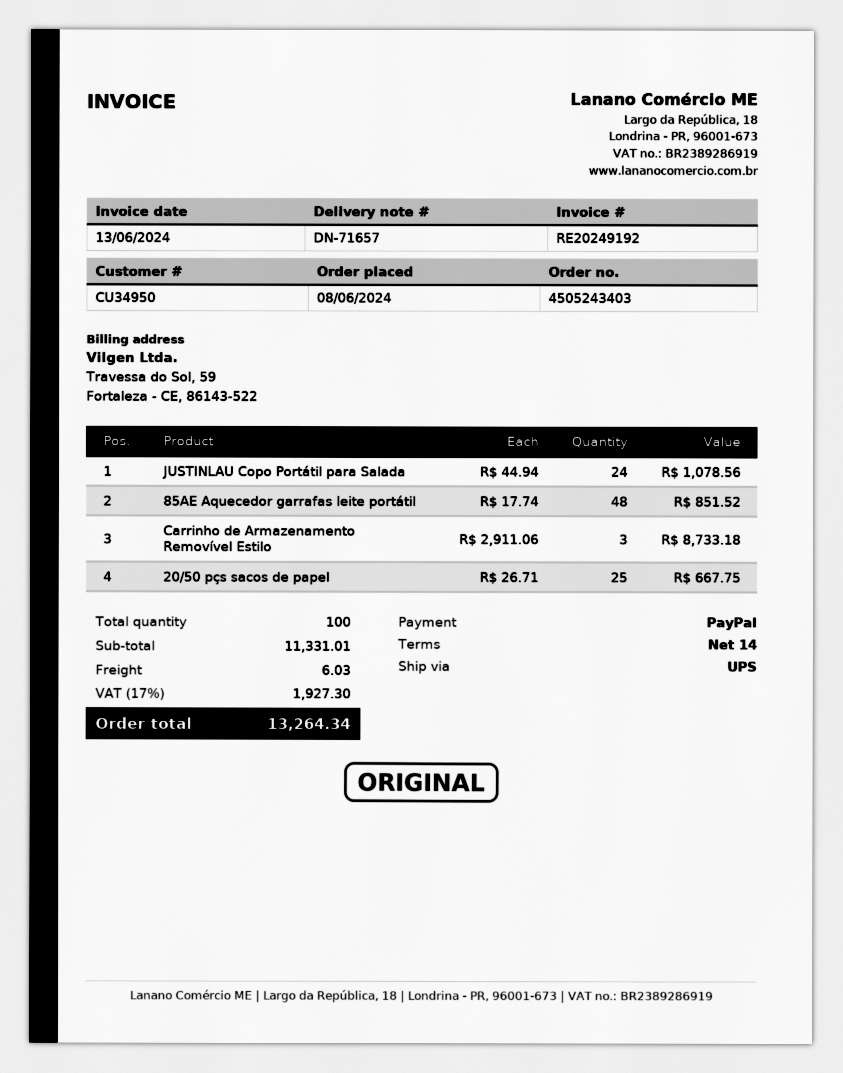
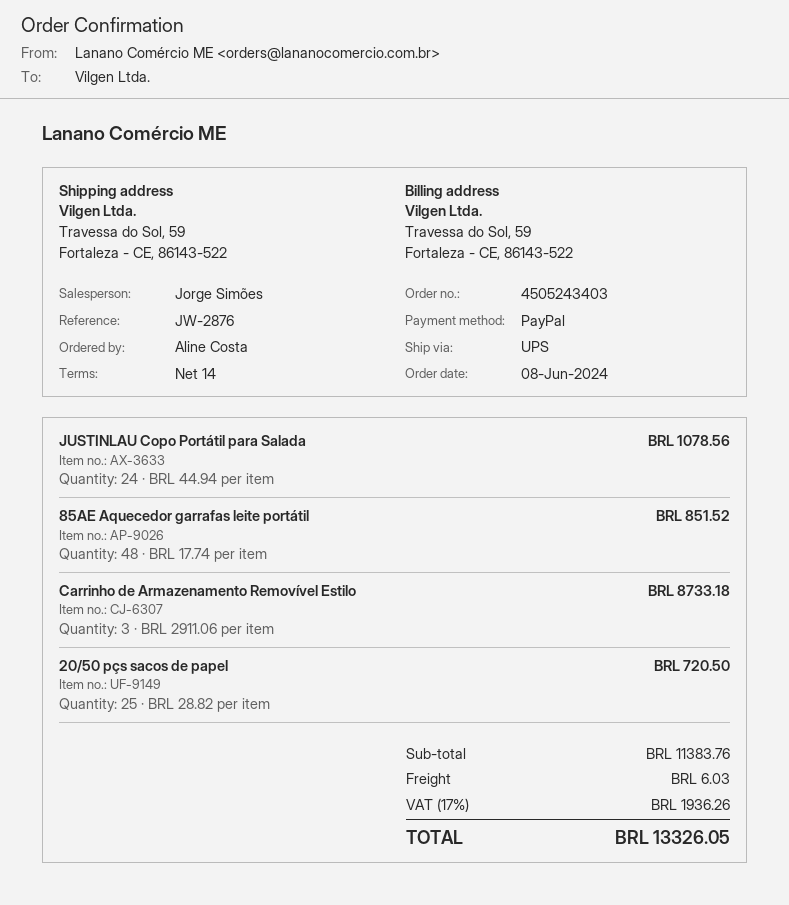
20/50 pçs sacos de papel: 25 x 26.71 = 667.75 -> 25 x 28.82 = 720.50
subtotal: 11331.01 -> 11383.76
tax: 17% = 1927.30 -> 17% = 1936.26
total: 13264.34 -> 13326.05

